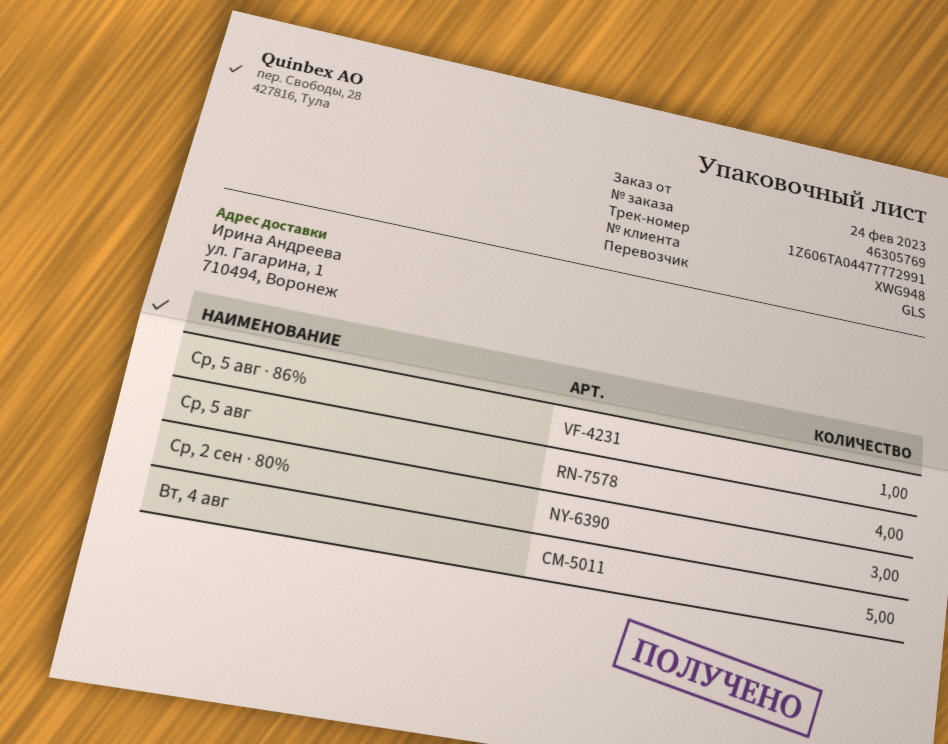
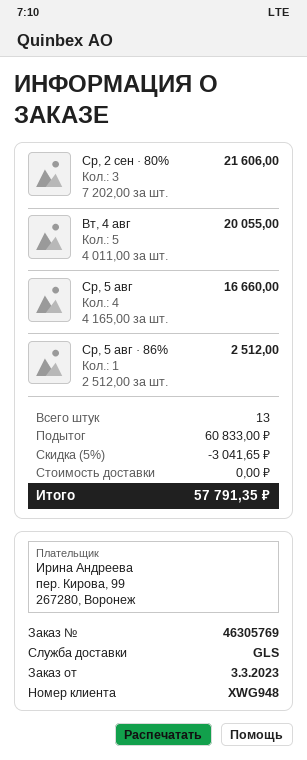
order date: 2023-02-24 -> 2023-03-03

